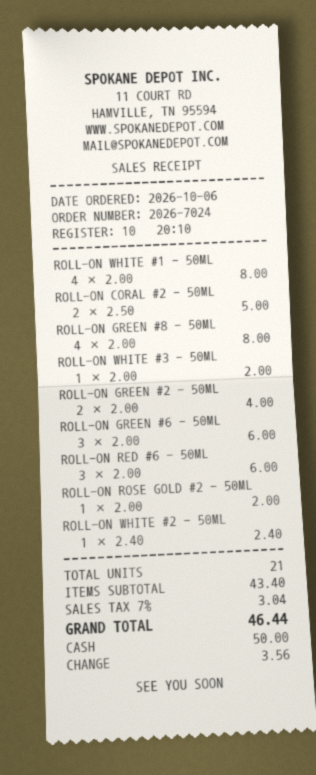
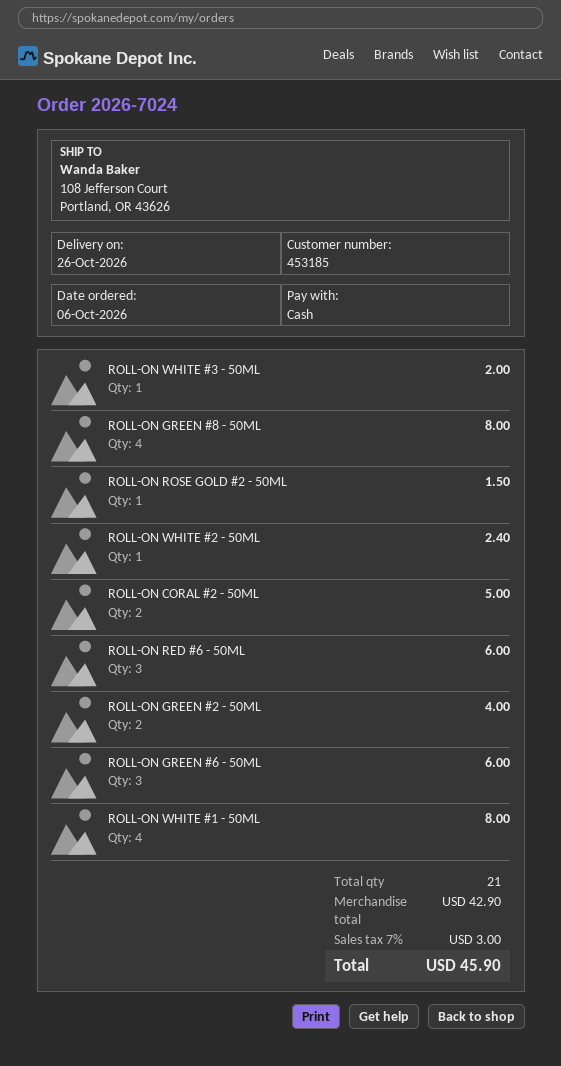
ROLL-ON ROSE GOLD #2 - 50ML: 1 for 2.00 -> 1 for 1.50
subtotal: 43.40 -> 42.90
tax: 7% = 3.04 -> 7% = 3.00
total: 46.44 -> 45.90

